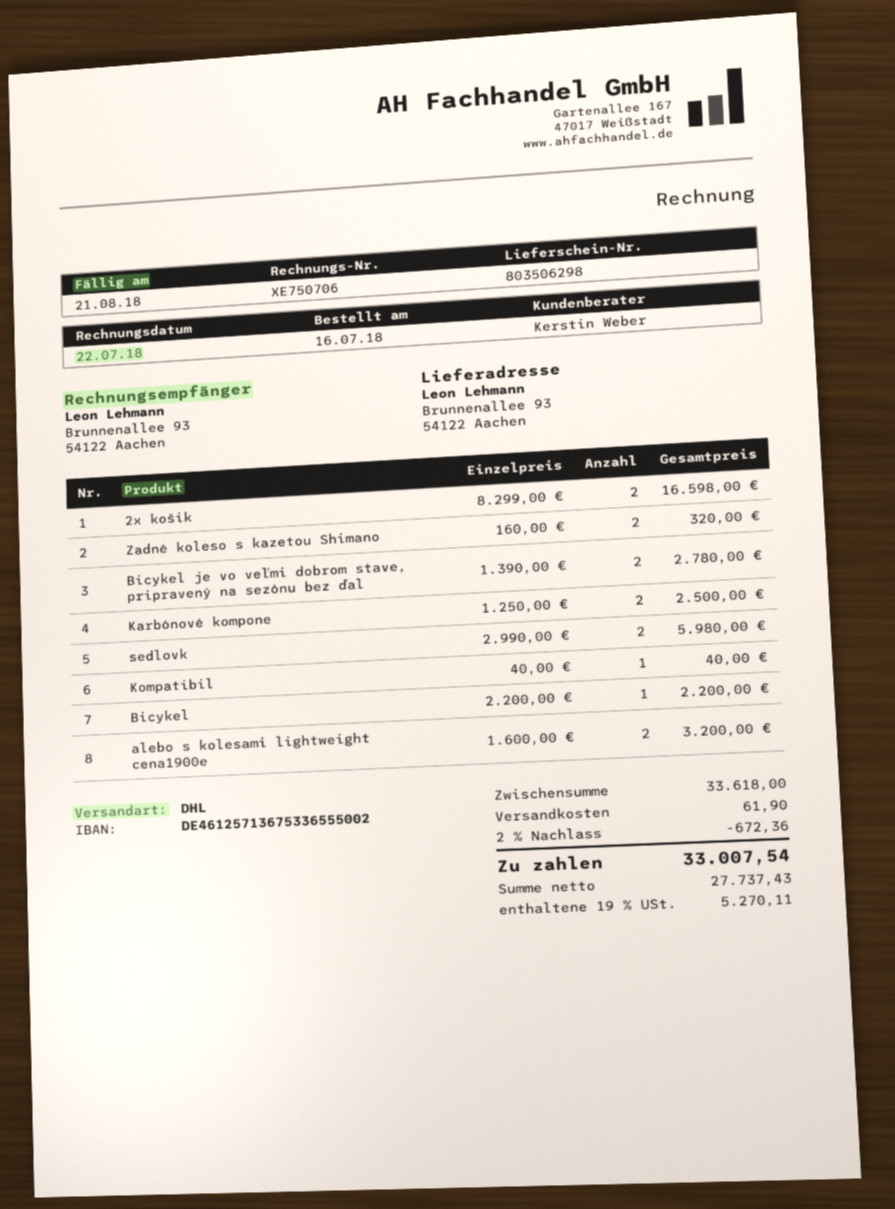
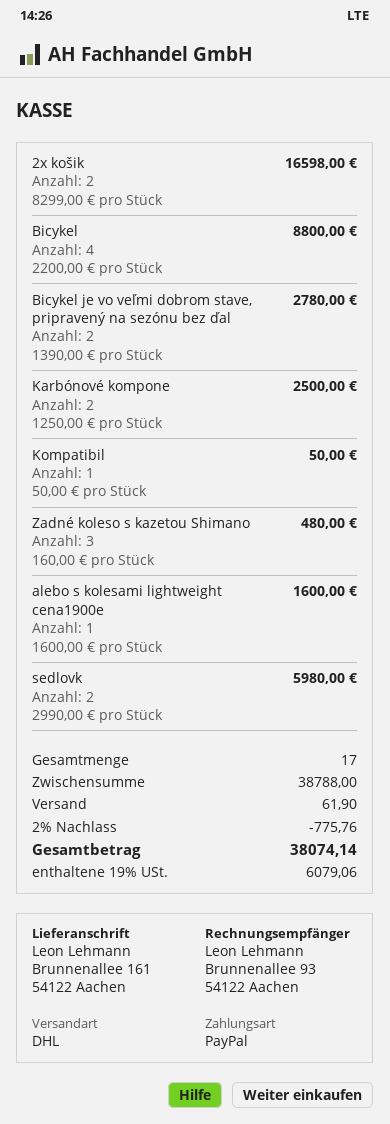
ship to: Brunnenallee 93, 54122 Aachen -> Brunnenallee 161, 54122 Aachen
Zadné koleso s kazetou Shimano: 2 x 160.00 = 320.00 -> 3 x 160.00 = 480.00
Kompatibil: 1 x 40.00 = 40.00 -> 1 x 50.00 = 50.00
Bicykel: 1 x 2200.00 = 2200.00 -> 4 x 2200.00 = 8800.00
alebo s kolesami lightweight cena1900e: 2 x 1600.00 = 3200.00 -> 1 x 1600.00 = 1600.00
subtotal: 33618.00 -> 38788.00
discount: 2% = 672.36 -> 2% = 775.76
tax: 19% = 5270.11 -> 19% = 6079.06
total: 33007.54 -> 38074.14

